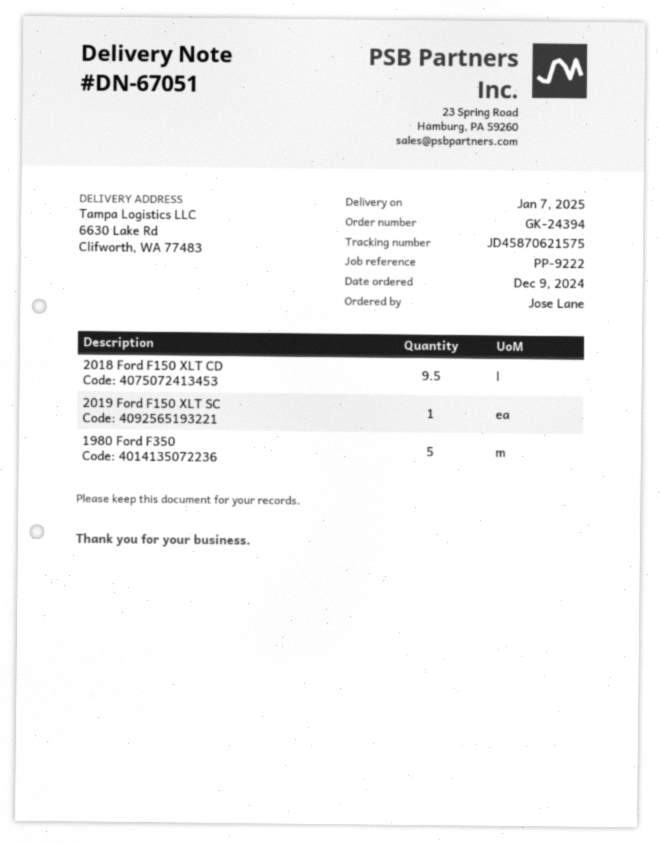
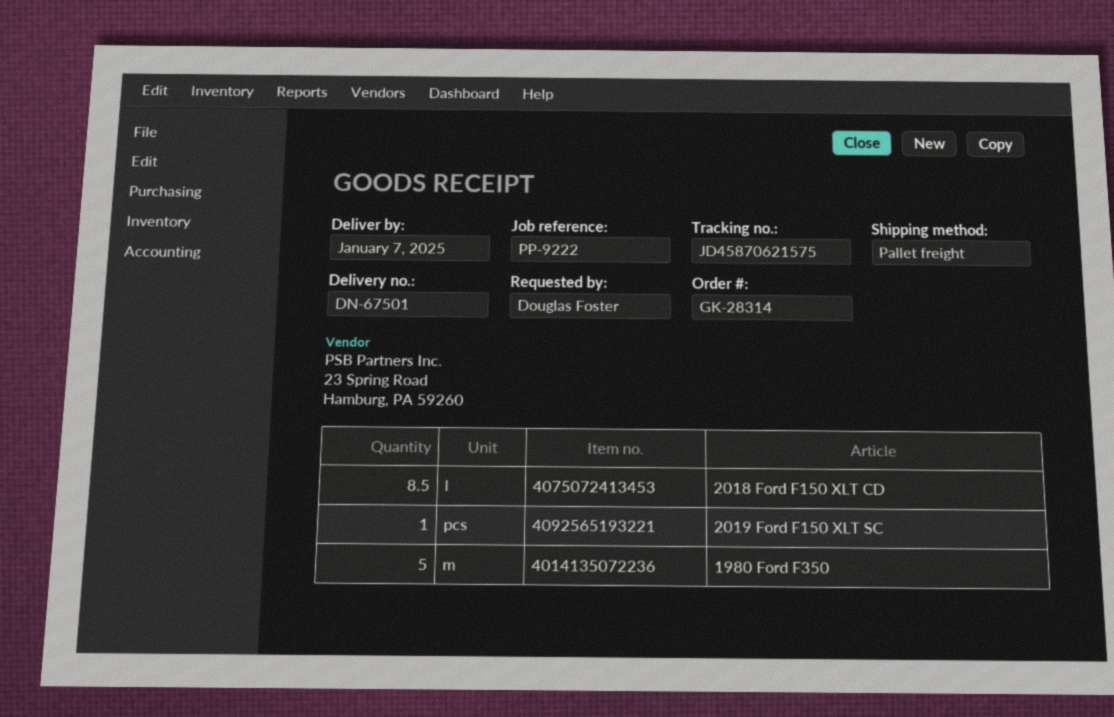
order number: GK-24394 -> GK-28314
delivery note number: DN-67051 -> DN-67501
ordered by: Jose Lane -> Douglas Foster
2018 Ford F150 XLT CD: 9.5 -> 8.5

